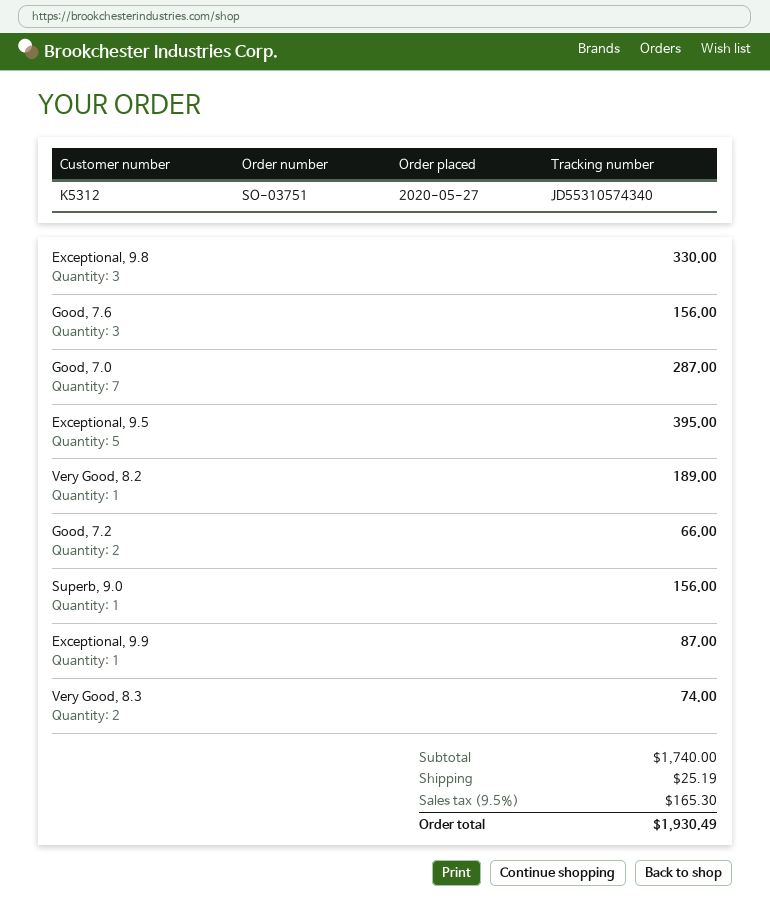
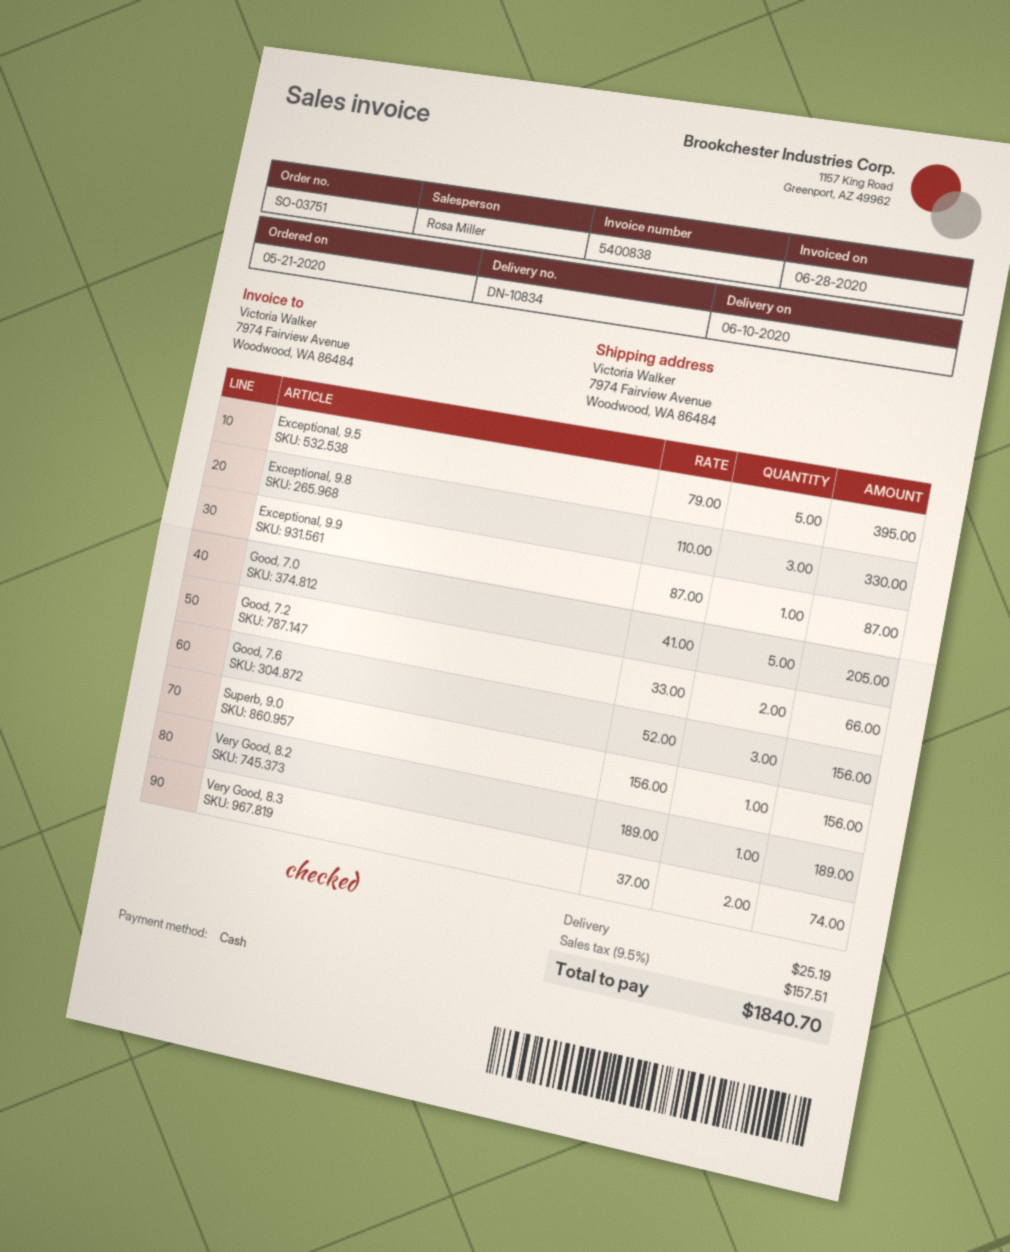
order date: 2020-05-27 -> 2020-05-21
Good, 7.0: 7 for 287.00 -> 5 for 205.00
tax: 9.5% = 165.30 -> 9.5% = 157.51
total: 1930.49 -> 1840.70

